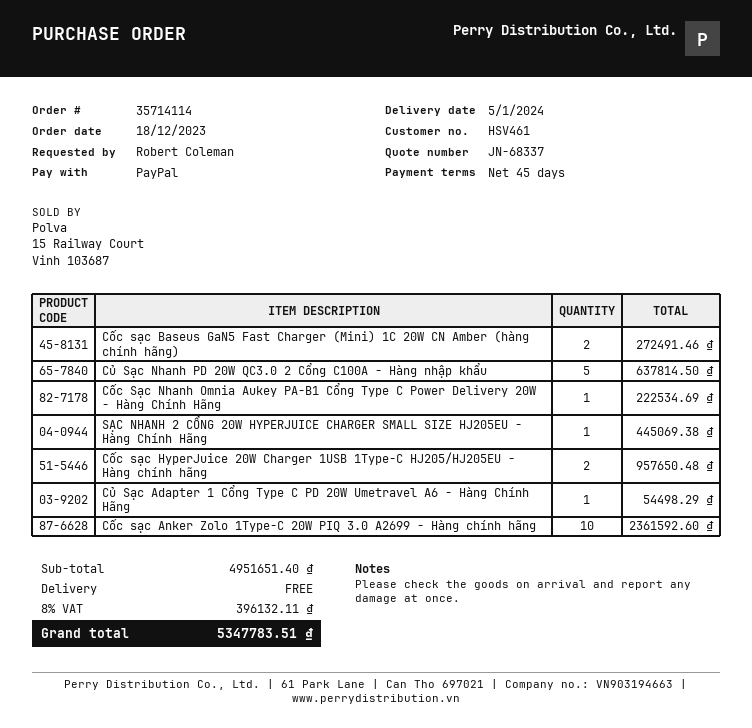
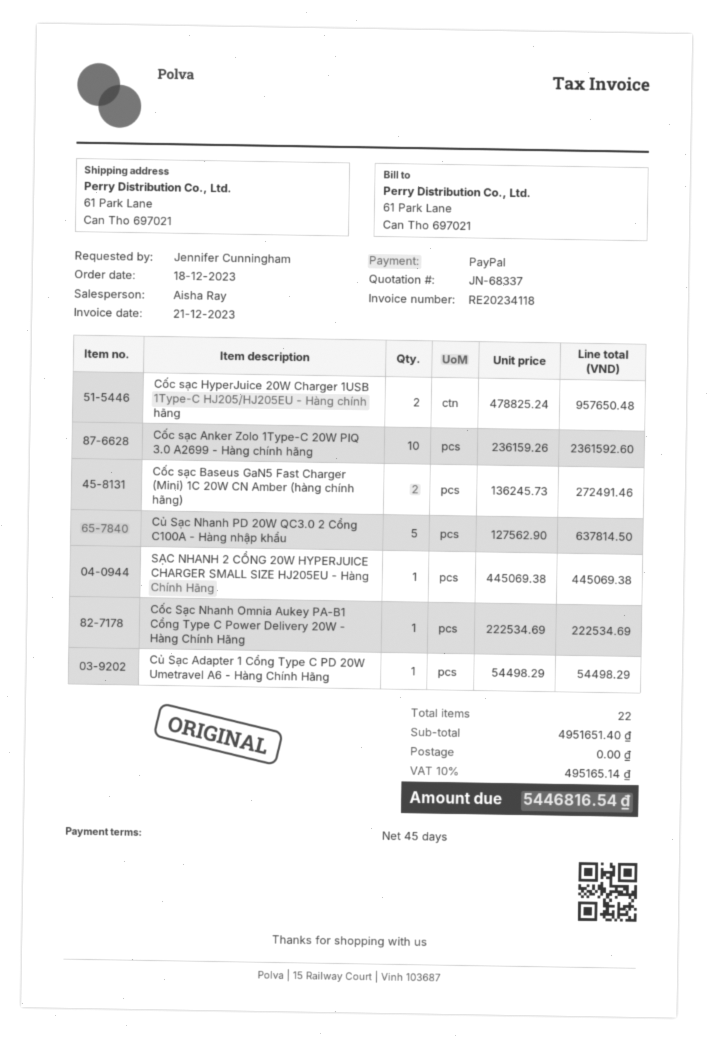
ordered by: Robert Coleman -> Jennifer Cunningham
tax: 8% = 396132.11 -> 10% = 495165.14
total: 5347783.51 -> 5446816.54

